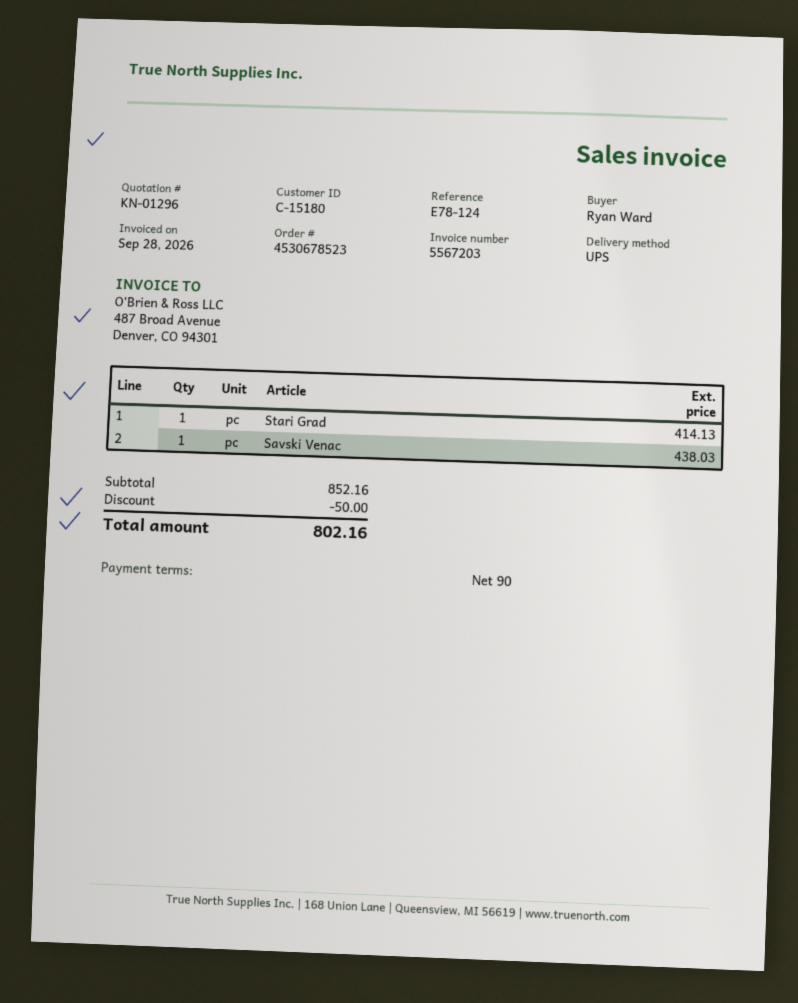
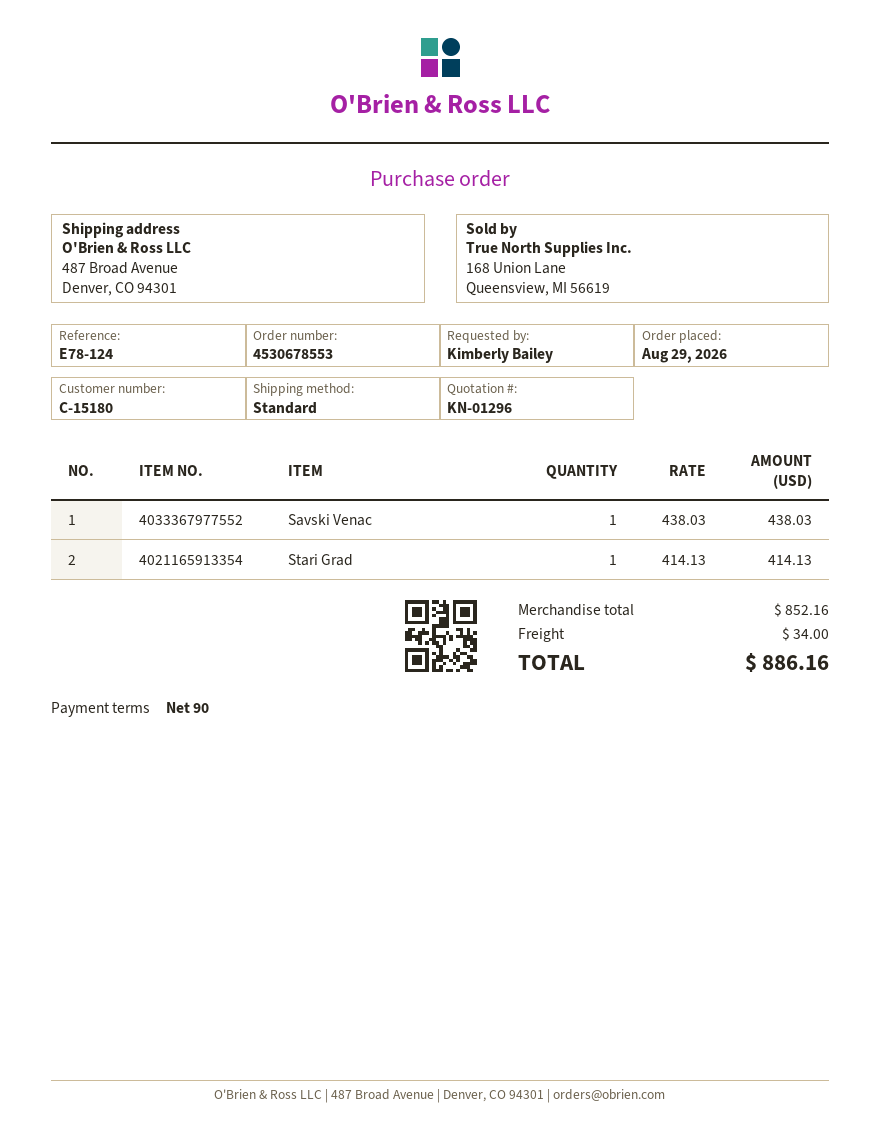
order number: 4530678523 -> 4530678553
ordered by: Ryan Ward -> Kimberly Bailey
shipping method: UPS -> standard
discount: 50.00 -> none
shipping: none -> 34.00
total: 802.16 -> 886.16

